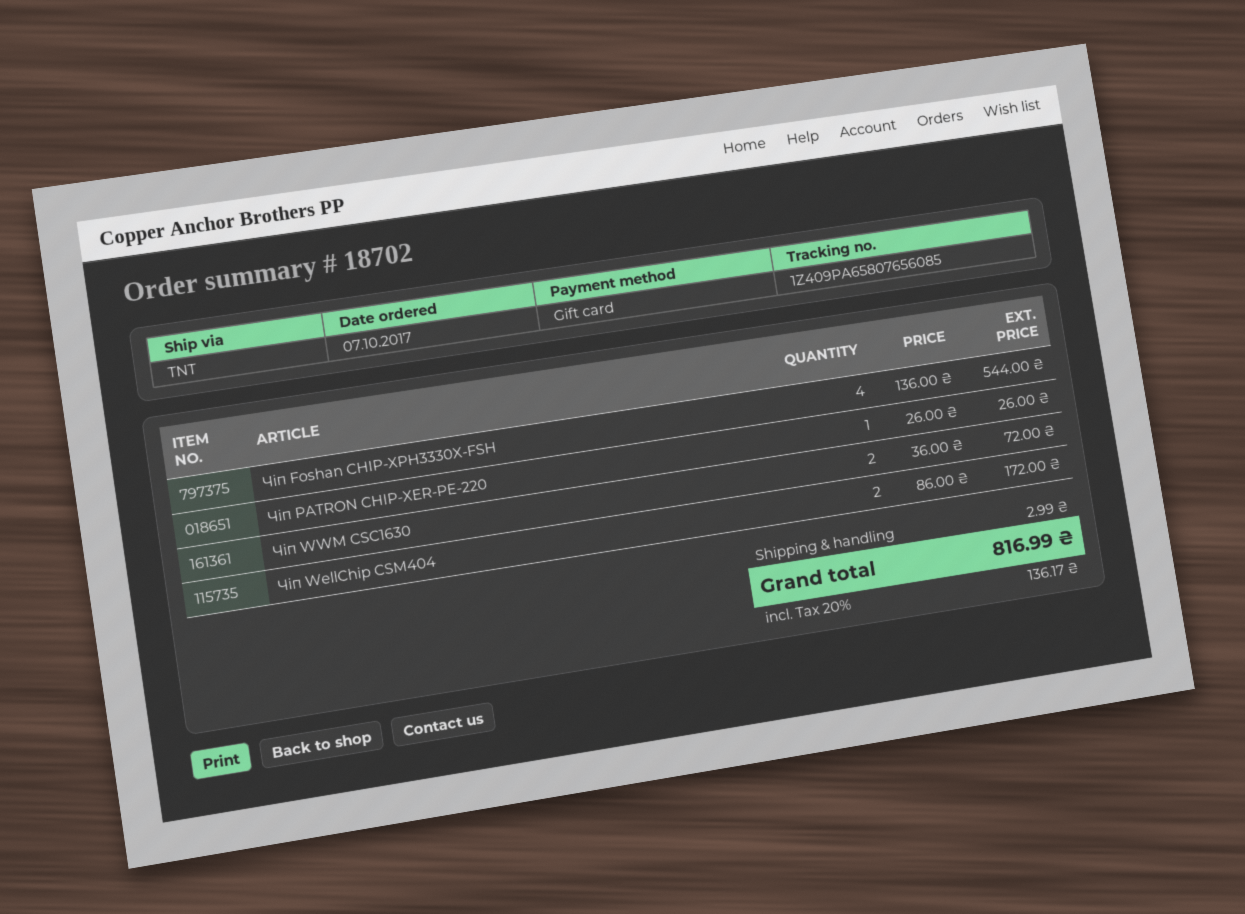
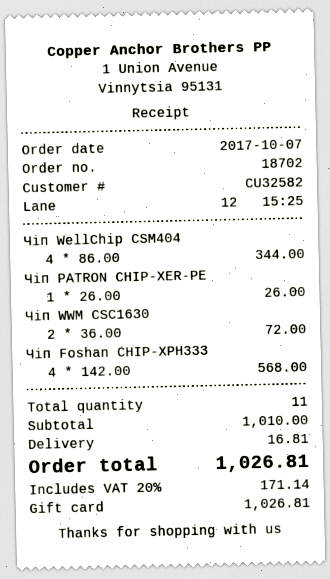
Чіп Foshan CHIP-XPH3330X-FSH: 4 x 136.00 = 544.00 -> 4 x 142.00 = 568.00
Чіп WellChip CSM404: 2 x 86.00 = 172.00 -> 4 x 86.00 = 344.00
shipping: 2.99 -> 16.81
tax: 20% = 136.17 -> 20% = 171.14
total: 816.99 -> 1026.81

